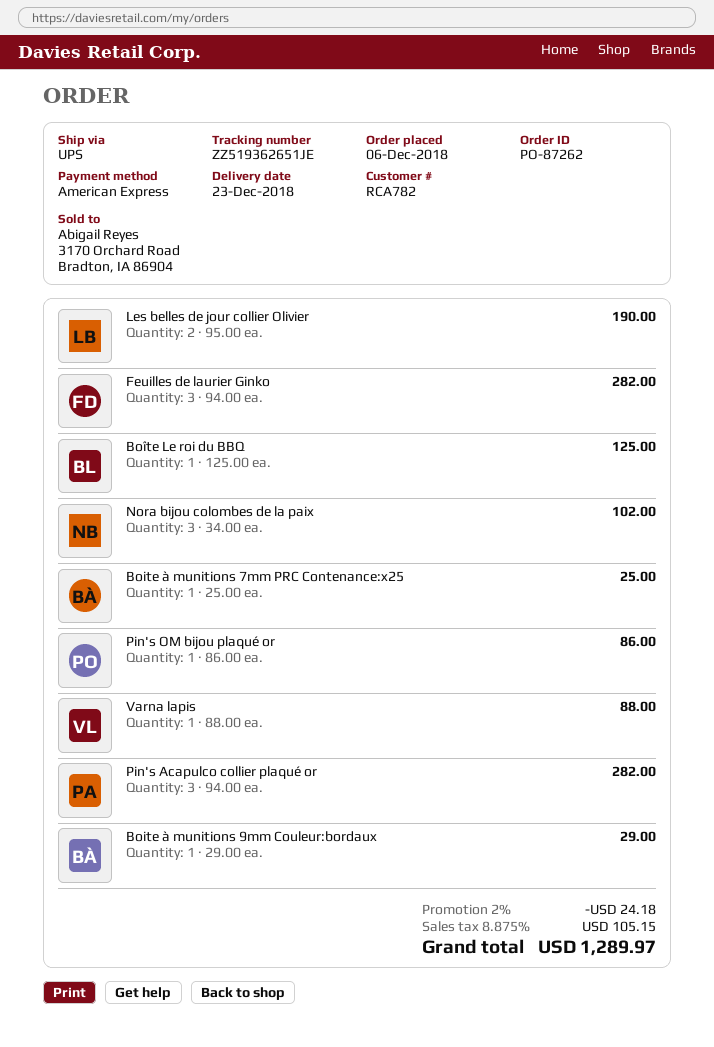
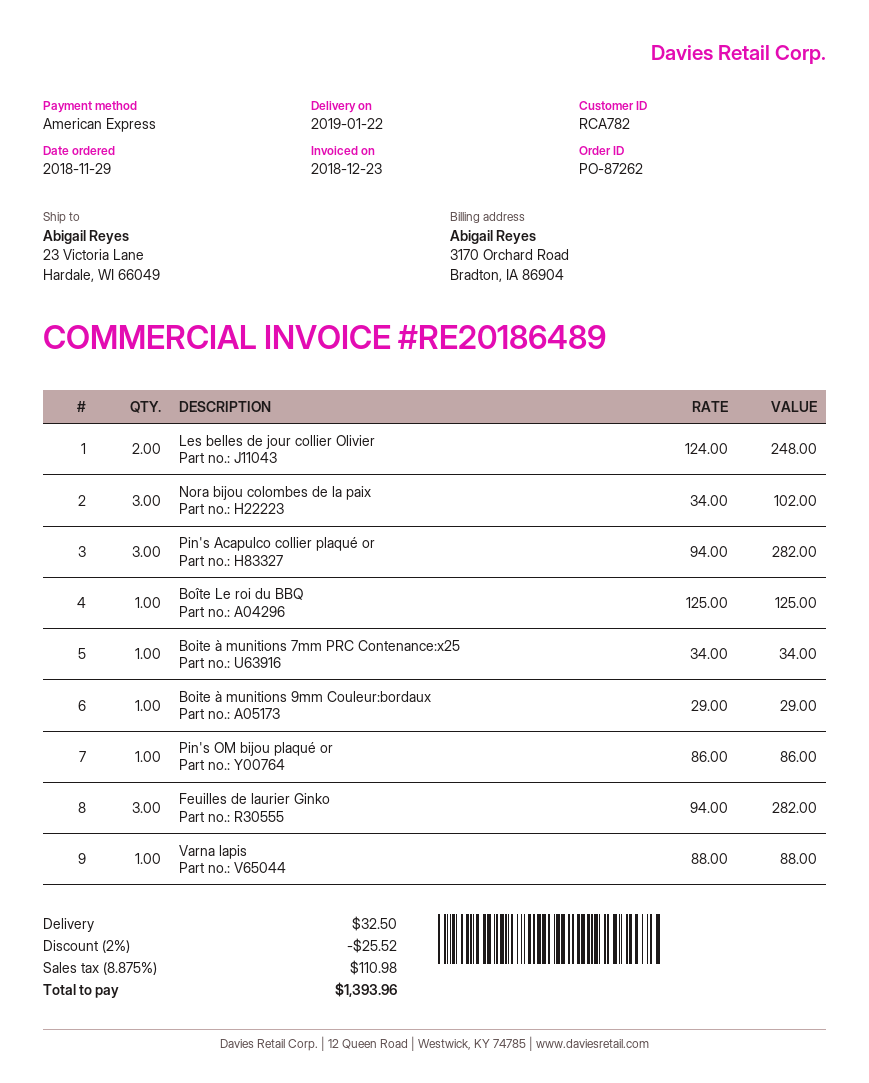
order date: 2018-12-06 -> 2018-11-29
delivery date: 2018-12-23 -> 2019-01-22
Les belles de jour collier Olivier: 2 x 95.00 = 190.00 -> 2 x 124.00 = 248.00
Boite à munitions 7mm PRC Contenance:x25: 1 x 25.00 = 25.00 -> 1 x 34.00 = 34.00
discount: 2% = 24.18 -> 2% = 25.52
shipping: none -> 32.50
tax: 8.875% = 105.15 -> 8.875% = 110.98
total: 1289.97 -> 1393.96

